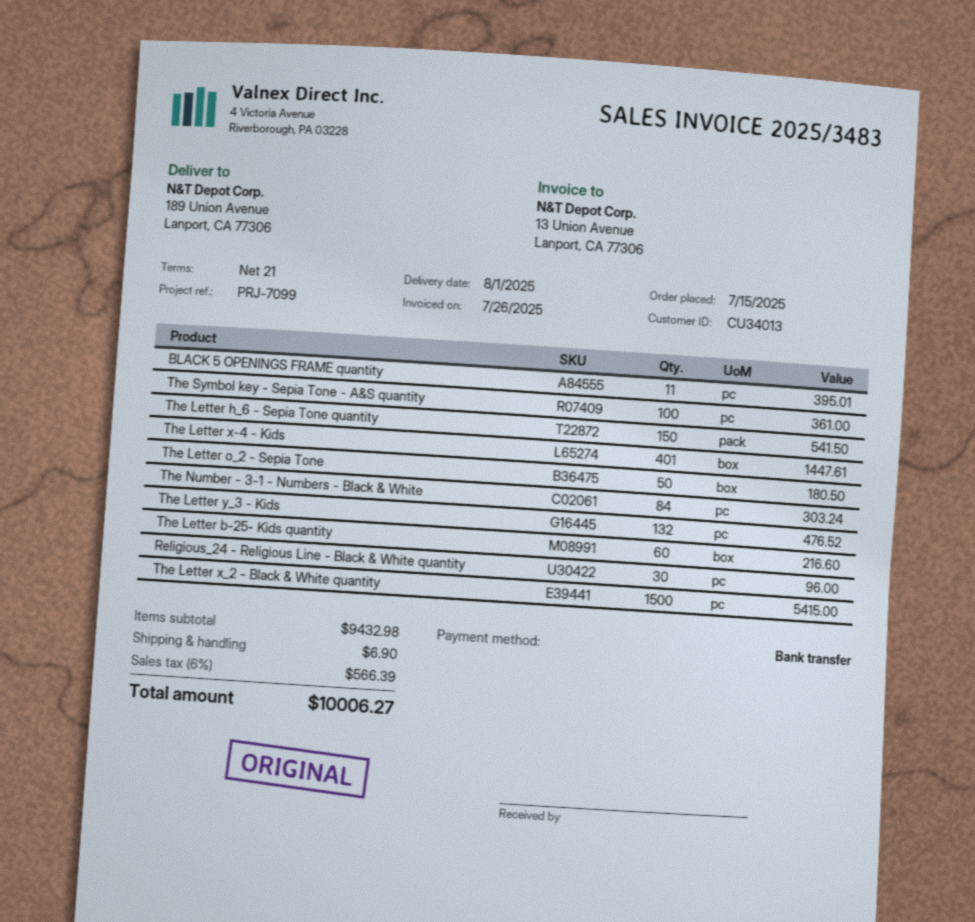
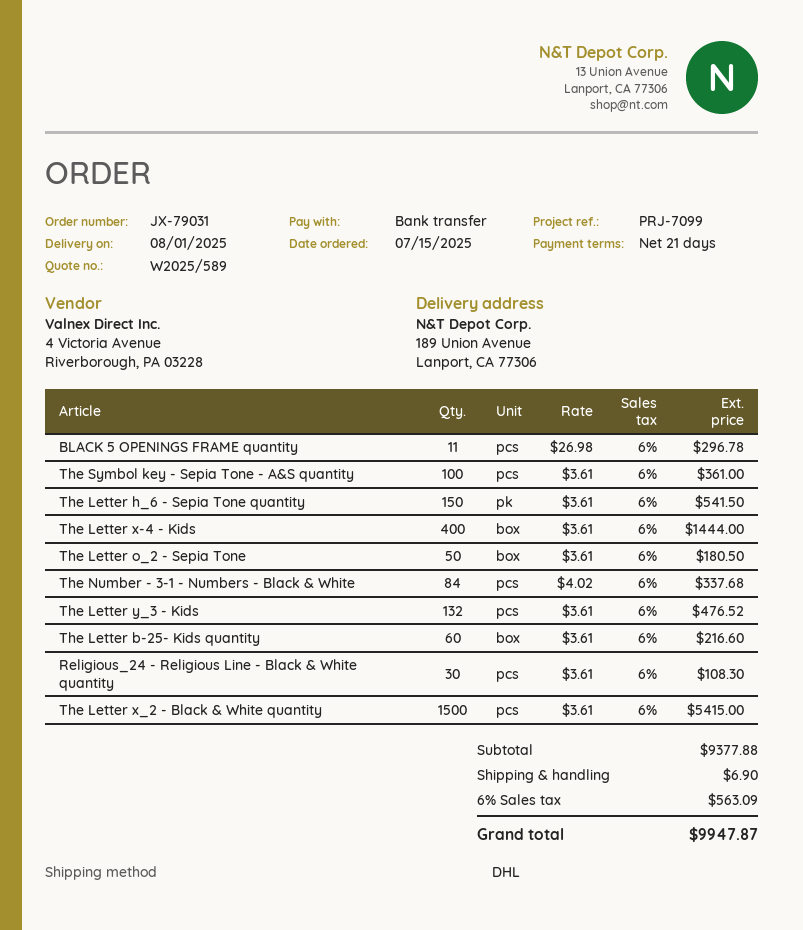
BLACK 5 OPENINGS FRAME quantity: 11 for 395.01 -> 11 for 296.78
The Letter x-4 - Kids: 401 for 1447.61 -> 400 for 1444.00
The Number - 3-1 - Numbers - Black & White: 84 for 303.24 -> 84 for 337.68
Religious_24 - Religious Line - Black & White quantity: 30 for 96.00 -> 30 for 108.30
subtotal: 9432.98 -> 9377.88
tax: 6% = 566.39 -> 6% = 563.09
total: 10006.27 -> 9947.87

